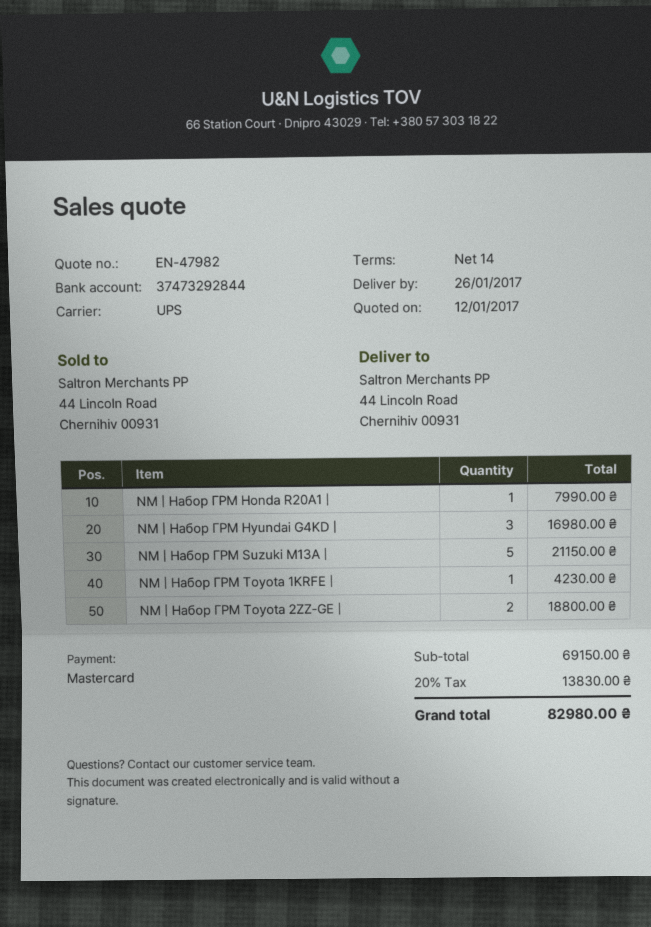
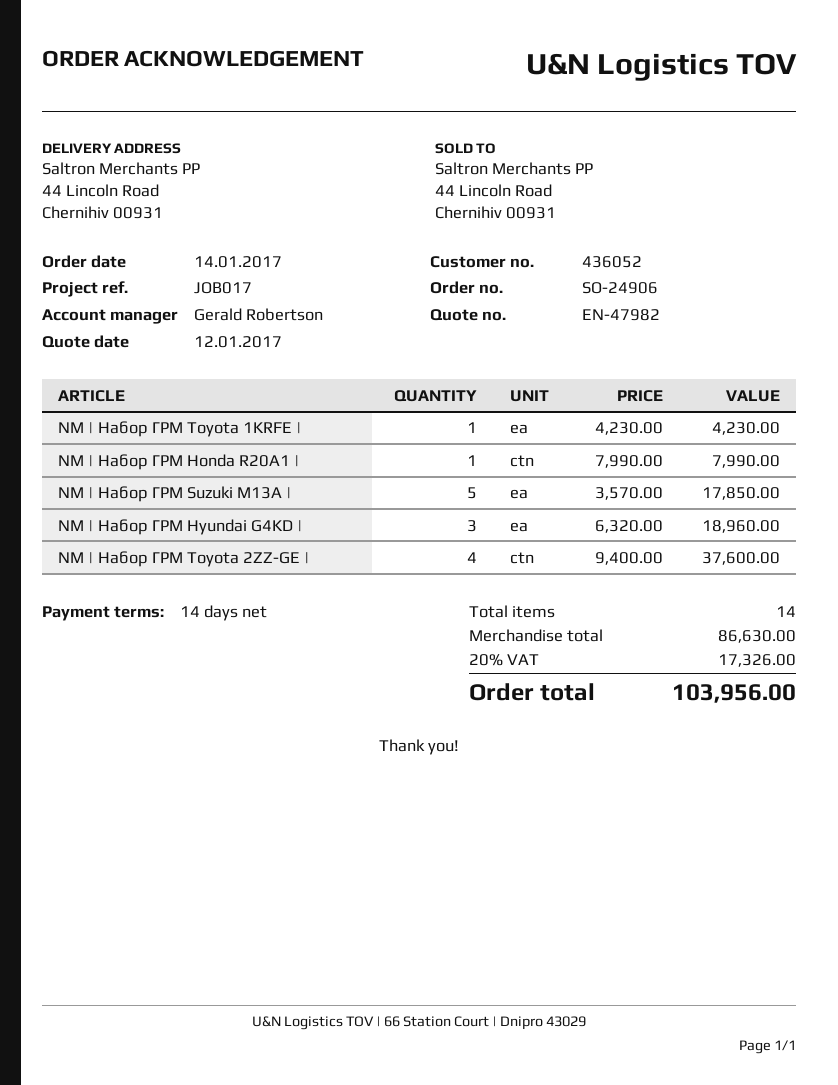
NM | Набор ГРМ Hyundai G4KD |: 3 for 16980.00 -> 3 for 18960.00
NM | Набор ГРМ Suzuki M13A |: 5 for 21150.00 -> 5 for 17850.00
NM | Набор ГРМ Toyota 2ZZ-GE |: 2 for 18800.00 -> 4 for 37600.00
subtotal: 69150.00 -> 86630.00
tax: 20% = 13830.00 -> 20% = 17326.00
total: 82980.00 -> 103956.00

